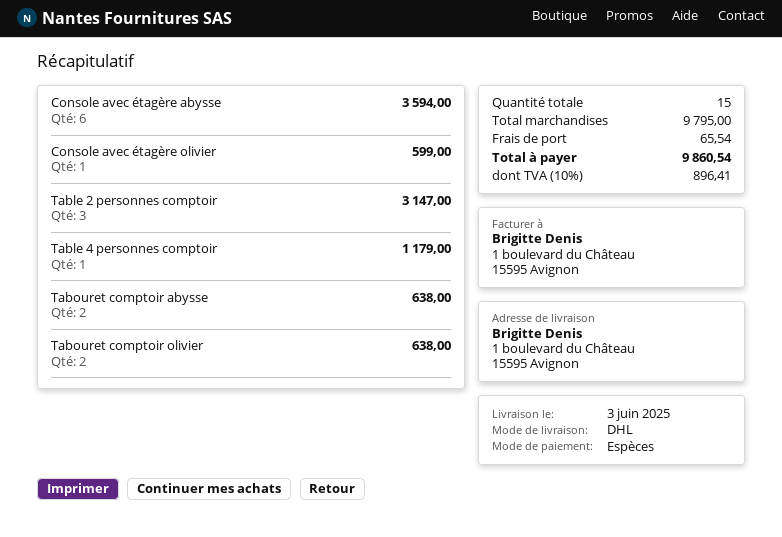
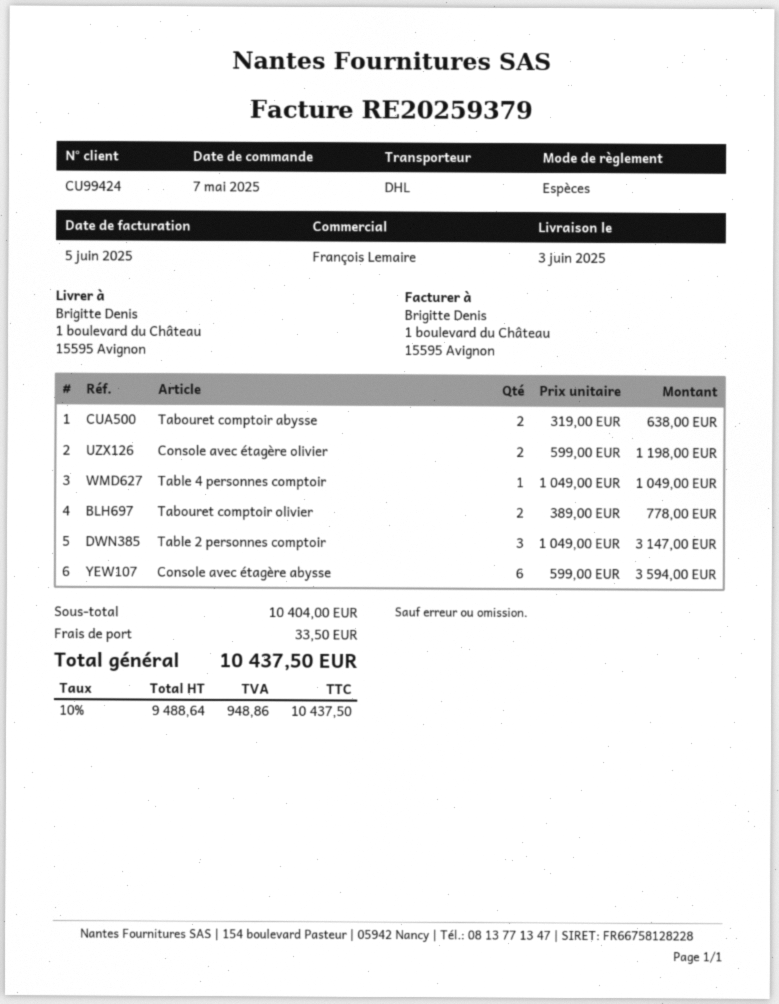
Console avec étagère olivier: 1 for 599.00 -> 2 for 1198.00
Table 4 personnes comptoir: 1 for 1179.00 -> 1 for 1049.00
Tabouret comptoir olivier: 2 for 638.00 -> 2 for 778.00
subtotal: 9795.00 -> 10404.00
shipping: 65.54 -> 33.50
tax: 10% = 896.41 -> 10% = 948.86
total: 9860.54 -> 10437.50

